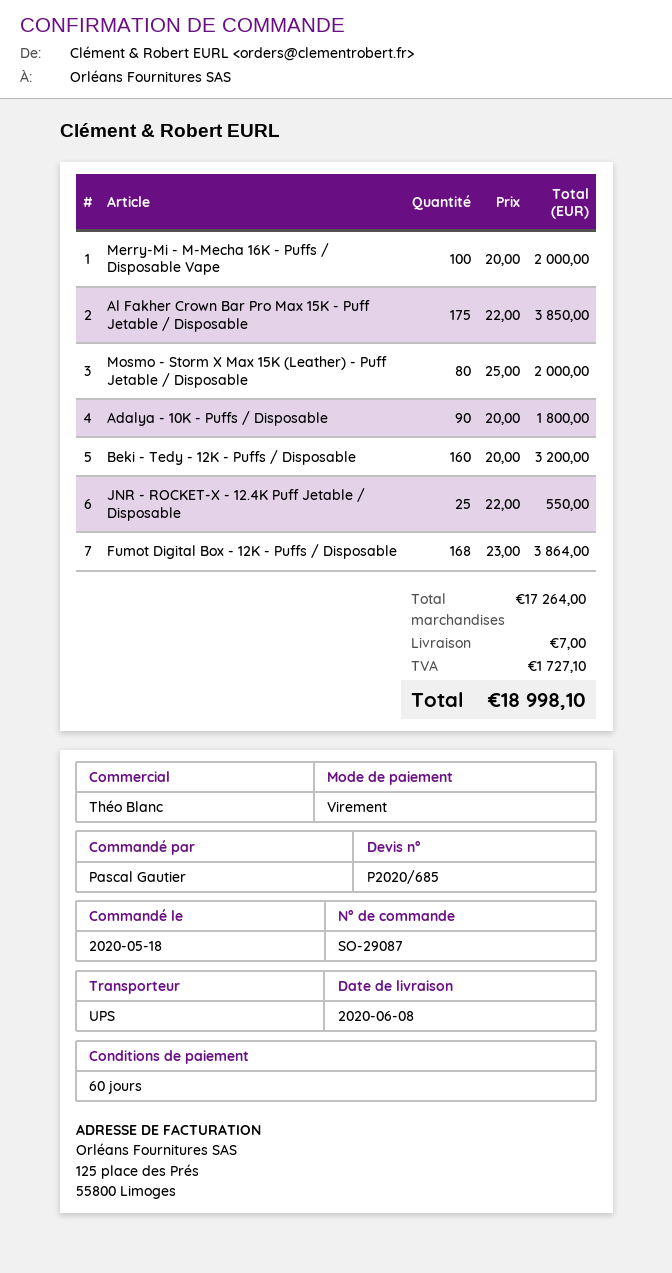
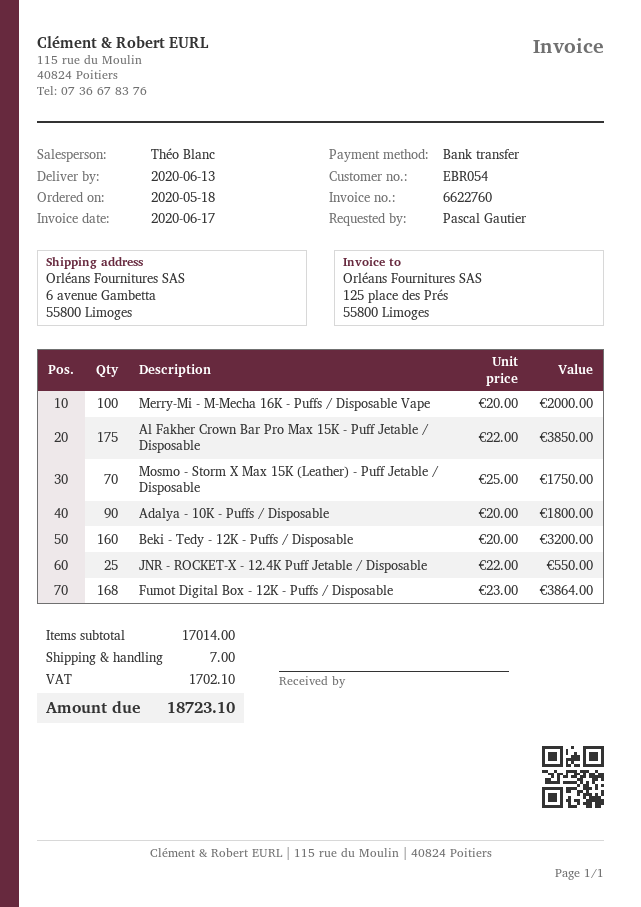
delivery date: 2020-06-08 -> 2020-06-13
Mosmo - Storm X Max 15K (Leather) - Puff Jetable / Disposable: 80 x 25.00 = 2000.00 -> 70 x 25.00 = 1750.00
subtotal: 17264.00 -> 17014.00
tax: 1727.10 -> 1702.10
total: 18998.10 -> 18723.10

